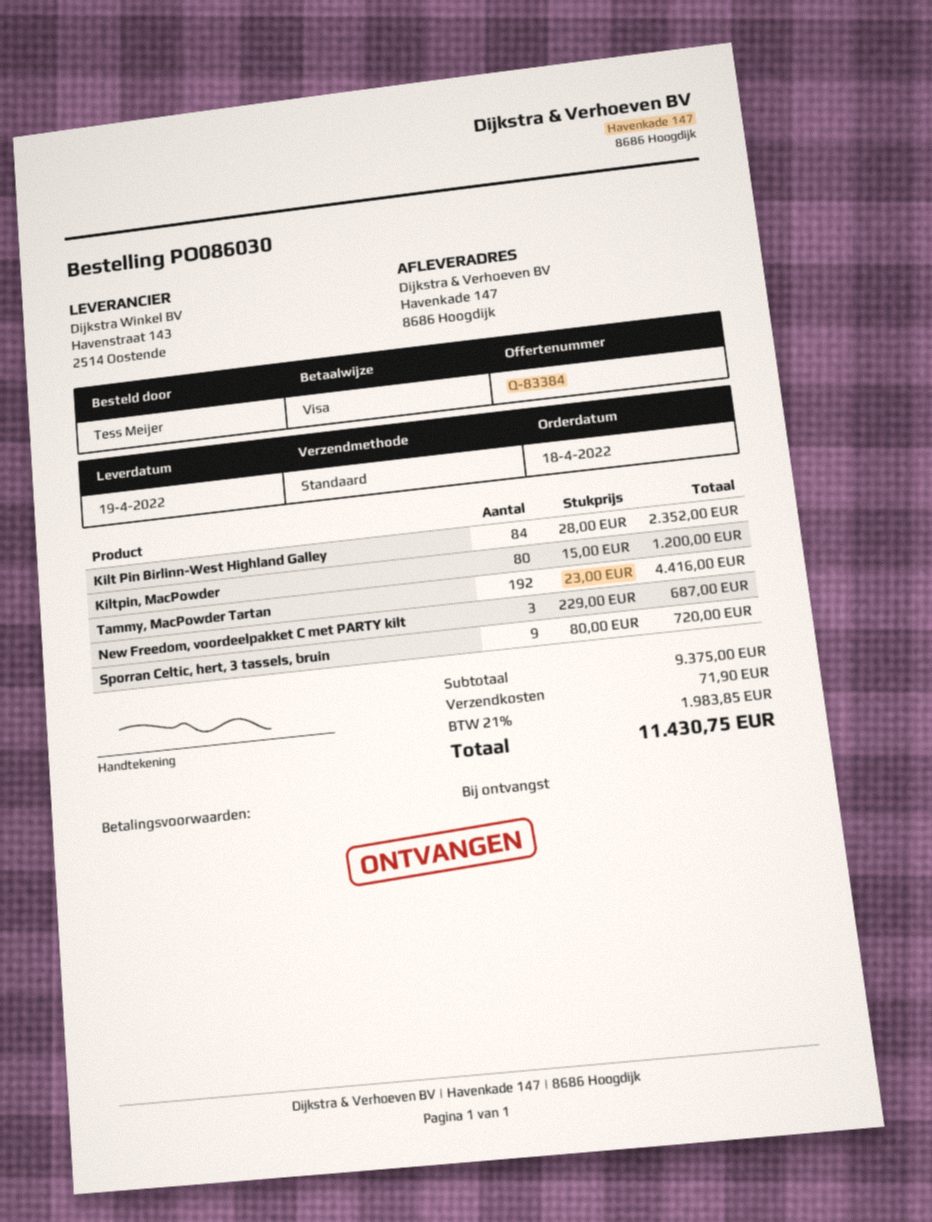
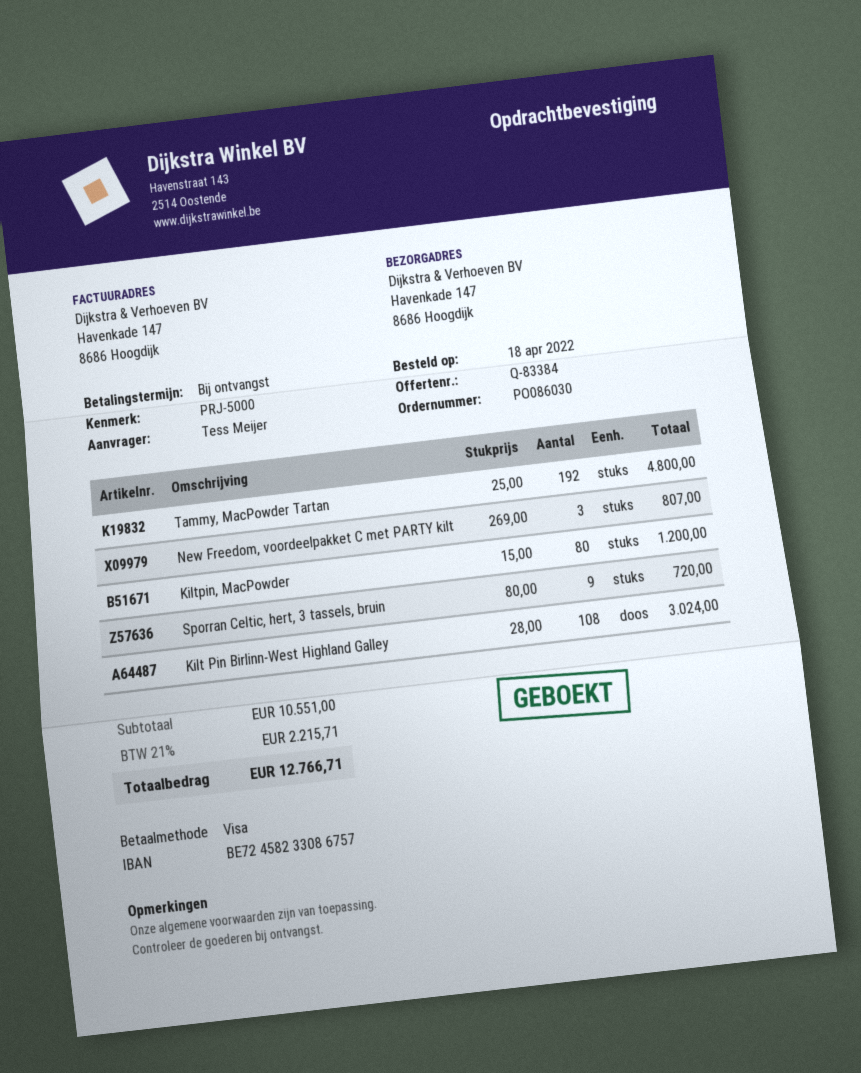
Kilt Pin Birlinn-West Highland Galley: 84 x 28.00 = 2352.00 -> 108 x 28.00 = 3024.00
Tammy, MacPowder Tartan: 192 x 23.00 = 4416.00 -> 192 x 25.00 = 4800.00
New Freedom, voordeelpakket C met PARTY kilt: 3 x 229.00 = 687.00 -> 3 x 269.00 = 807.00
subtotal: 9375.00 -> 10551.00
shipping: 71.90 -> none
tax: 21% = 1983.85 -> 21% = 2215.71
total: 11430.75 -> 12766.71

